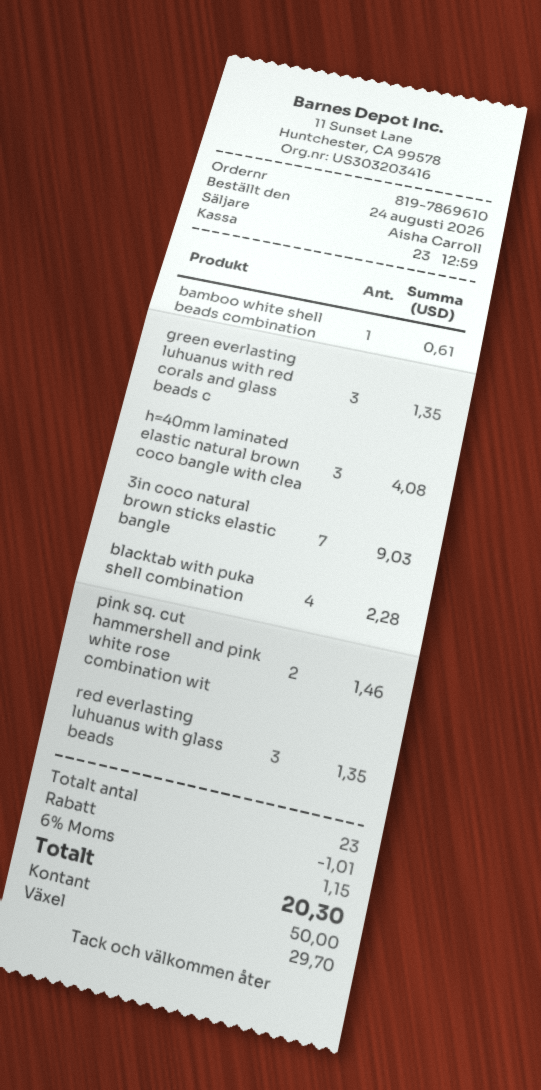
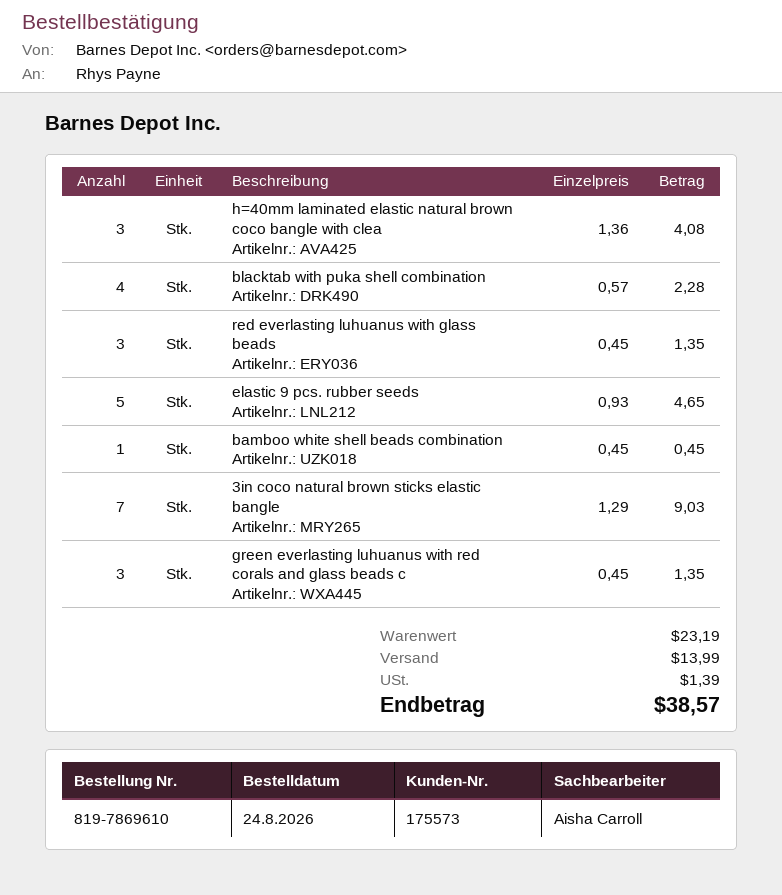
bamboo white shell beads combination: 1 for 0.61 -> 1 for 0.45
pink sq. cut hammershell and pink white rose combination wit: 2 for 1.46 -> none
elastic 9 pcs. rubber seeds: none -> 5 for 4.65
discount: 1.01 -> none
shipping: none -> 13.99
tax: 1.15 -> 1.39
total: 20.30 -> 38.57

